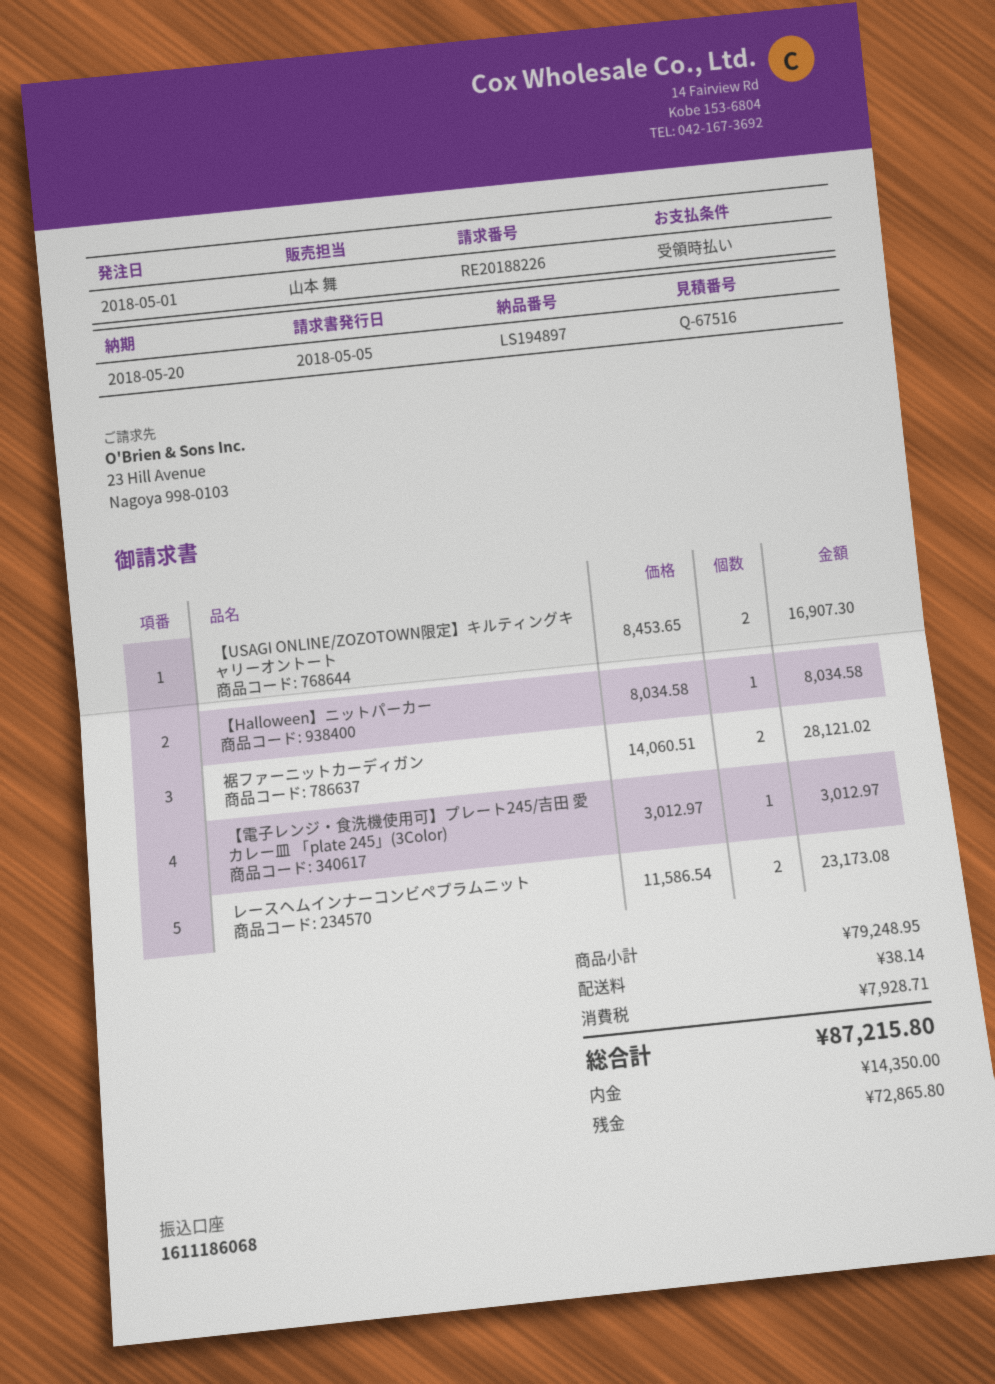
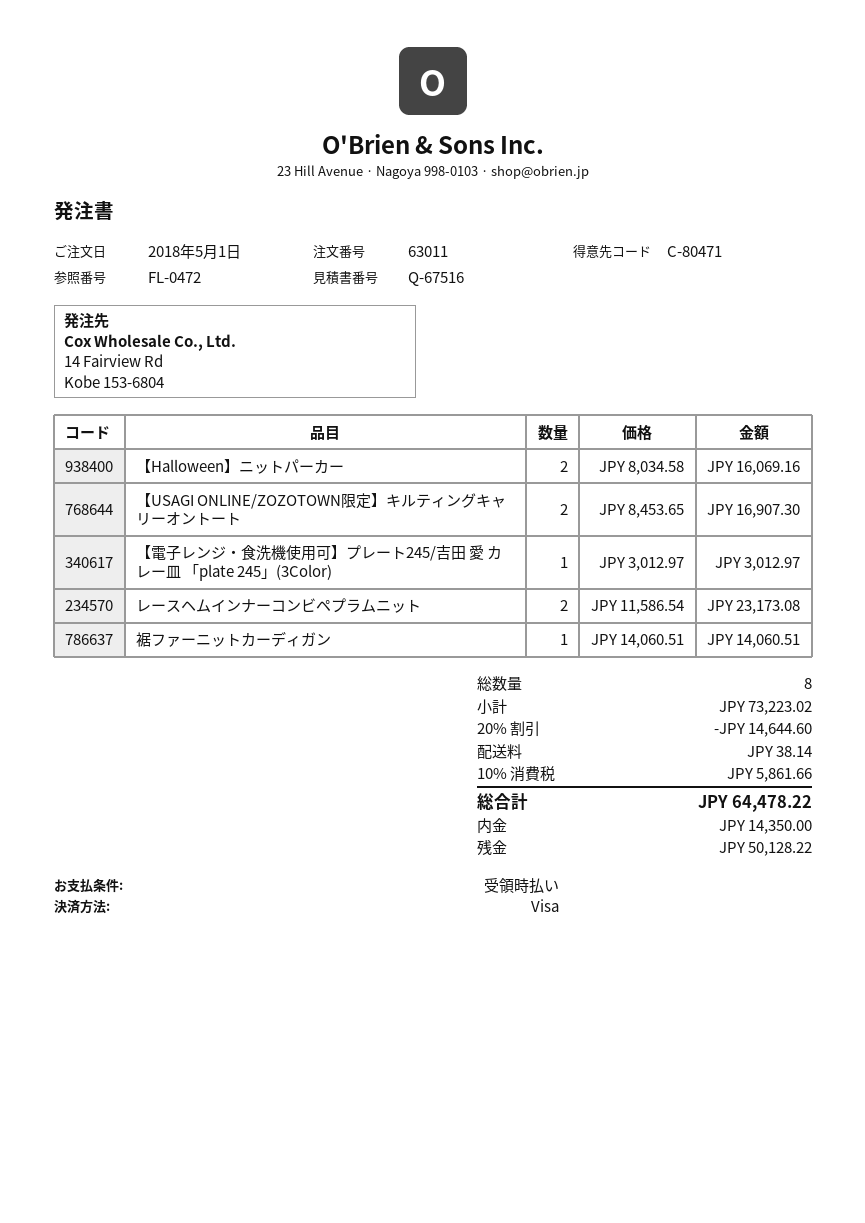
【Halloween】ニットパーカー: 1 x 8034.58 = 8034.58 -> 2 x 8034.58 = 16069.16
裾ファーニットカーディガン: 2 x 14060.51 = 28121.02 -> 1 x 14060.51 = 14060.51
subtotal: 79248.95 -> 73223.02
discount: none -> 20% = 14644.60
tax: 7928.71 -> 5861.66
total: 87215.80 -> 64478.22
balance: 72865.80 -> 50128.22

